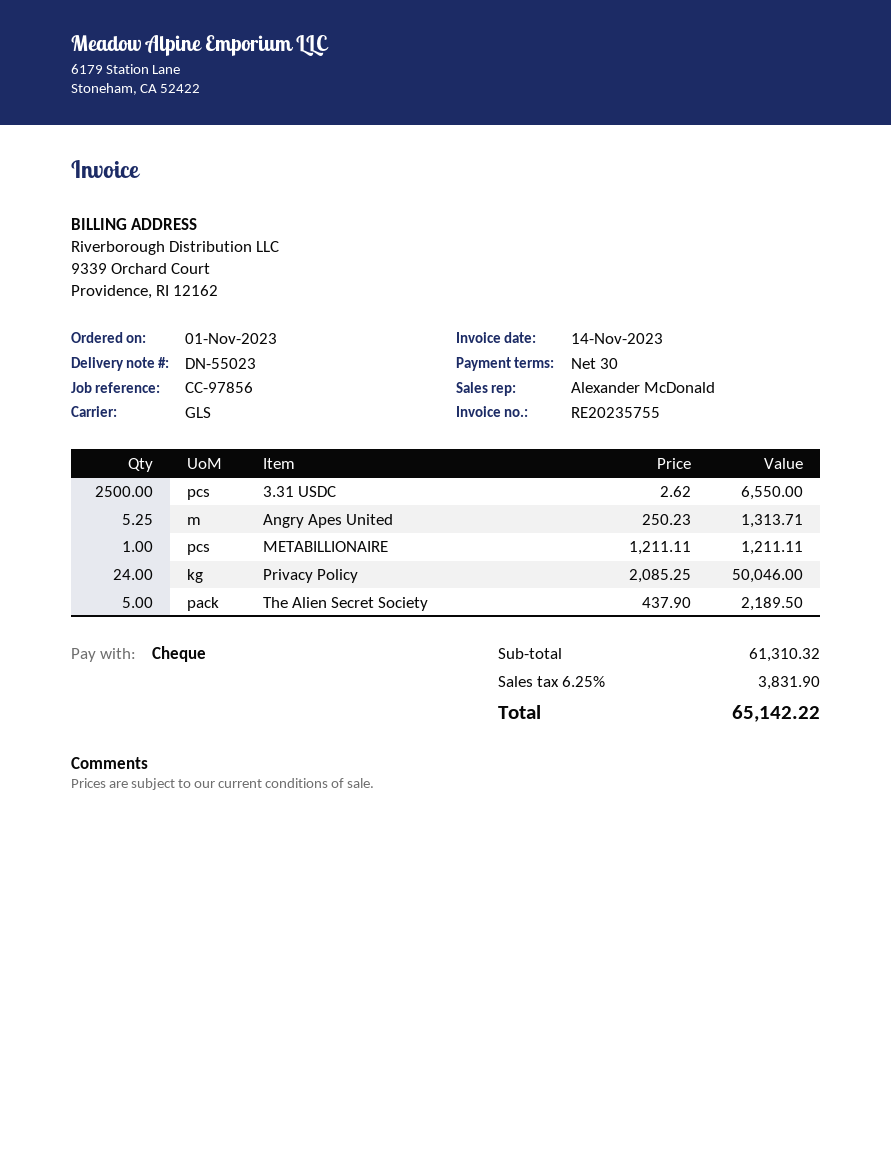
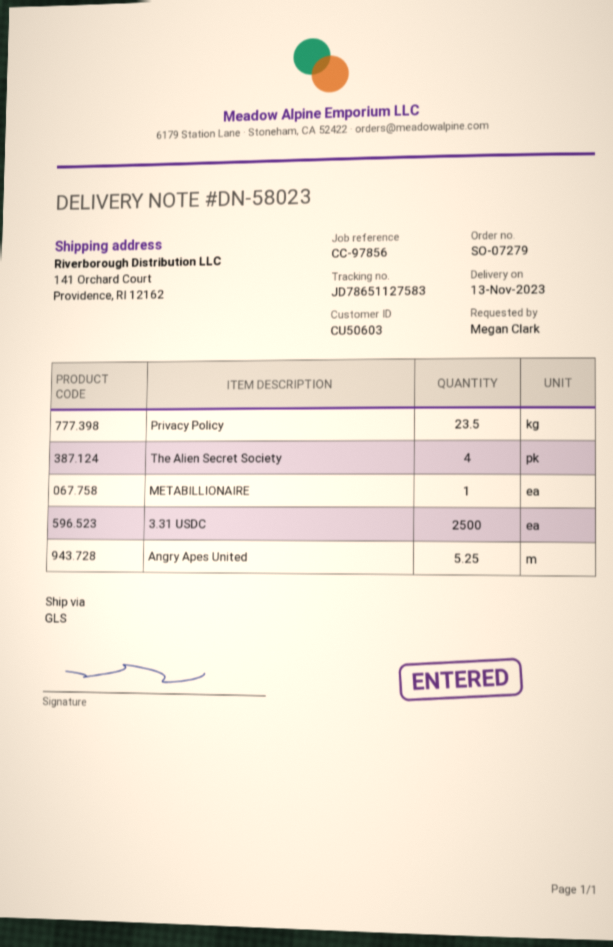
delivery note number: DN-55023 -> DN-58023
Privacy Policy: 24 -> 23.5
The Alien Secret Society: 5 -> 4

